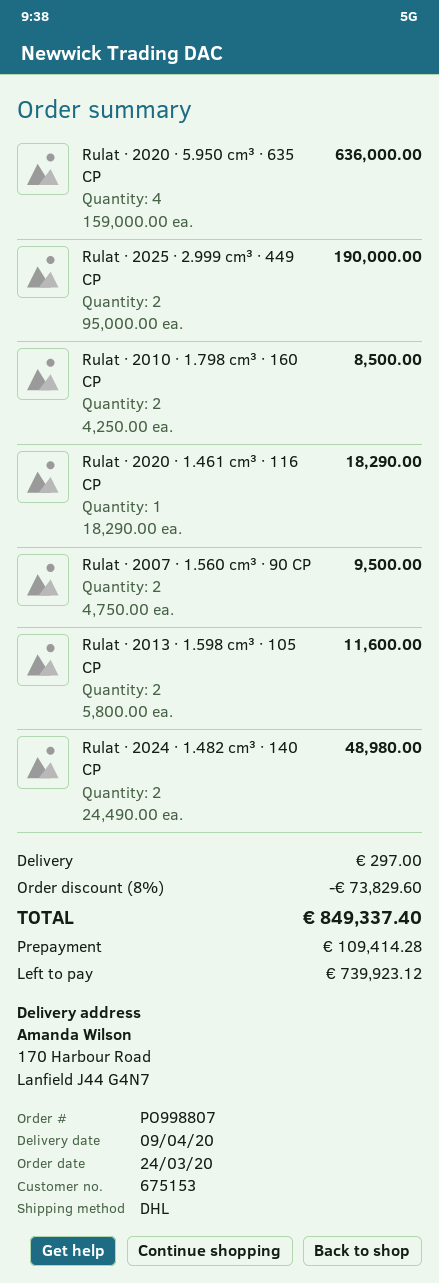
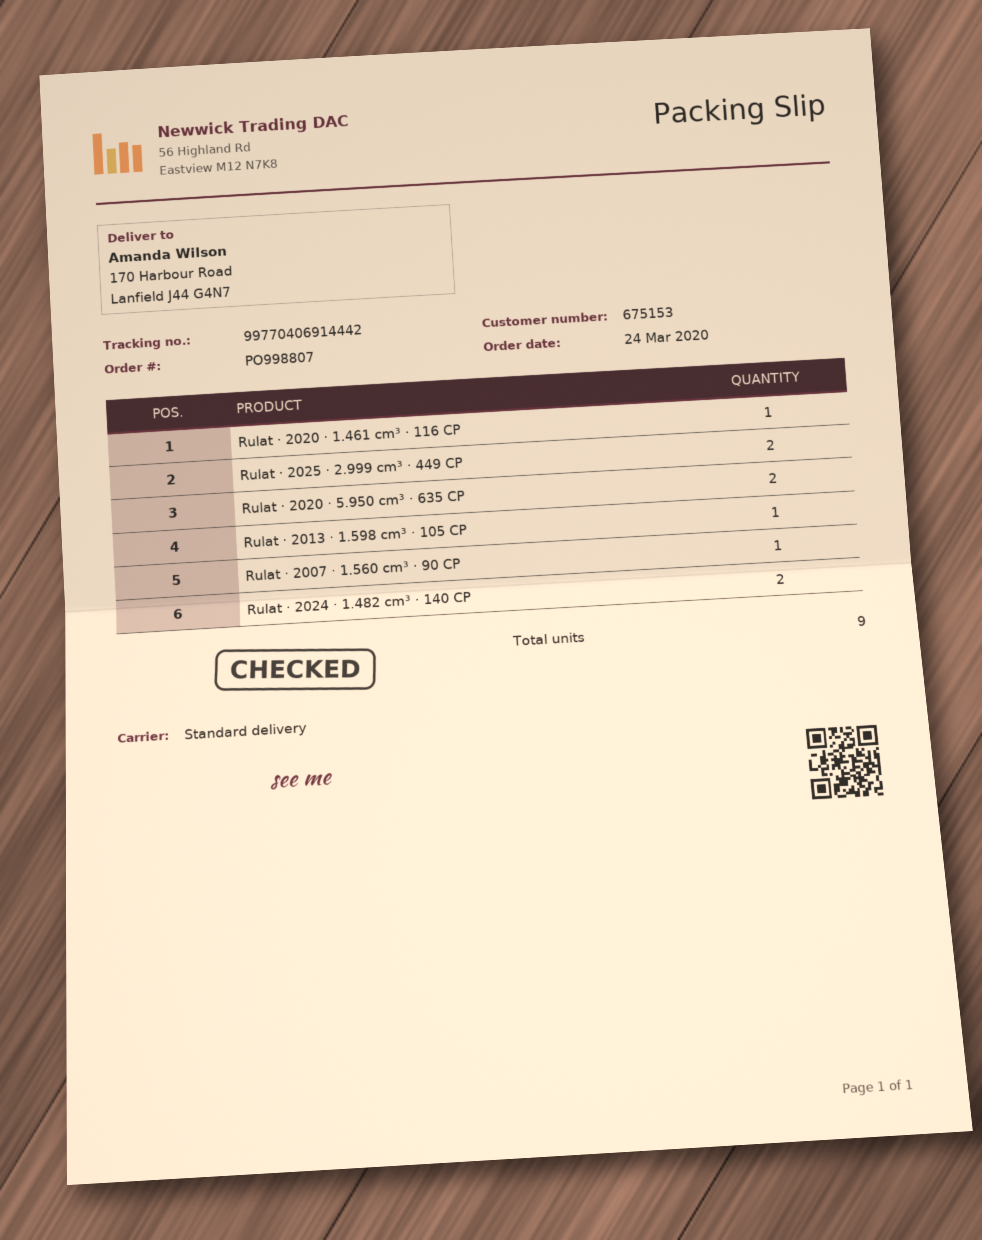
shipping method: DHL -> standard
Rulat · 2020 · 5.950 cm³ · 635 CP: 4 -> 2
Rulat · 2010 · 1.798 cm³ · 160 CP: 2 -> none
Rulat · 2007 · 1.560 cm³ · 90 CP: 2 -> 1
Rulat · 2013 · 1.598 cm³ · 105 CP: 2 -> 1

